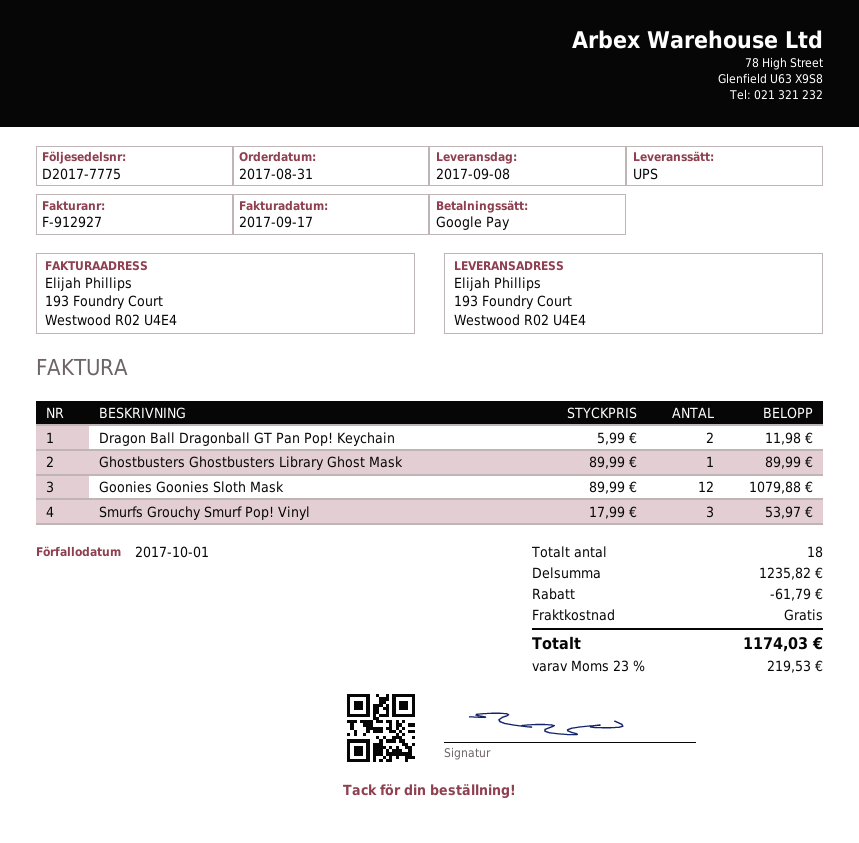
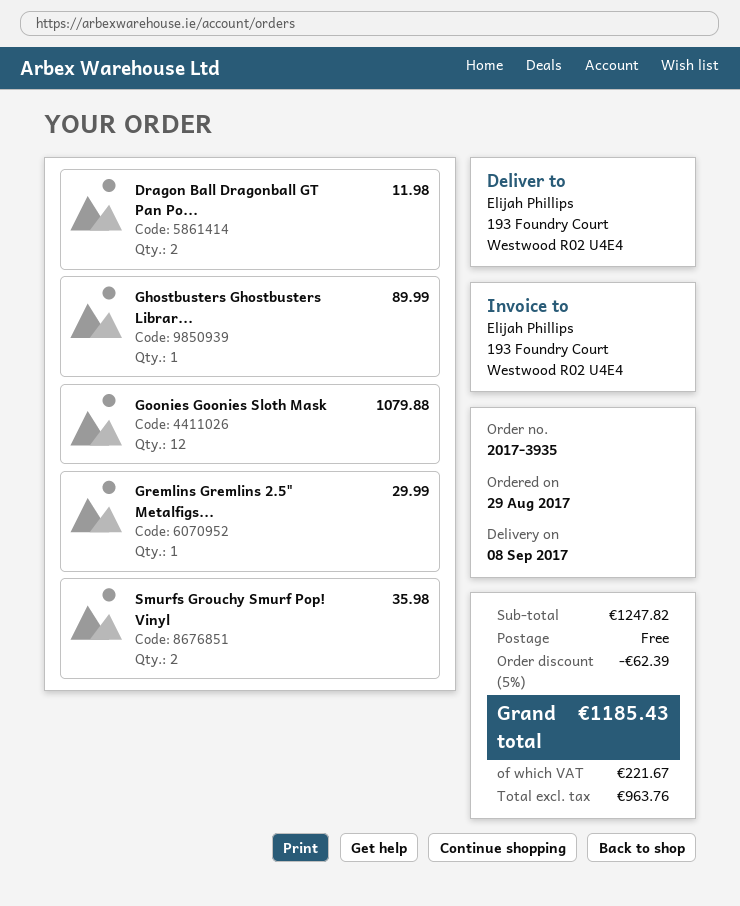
order date: 2017-08-31 -> 2017-08-29
Smurfs Grouchy Smurf Pop! Vinyl: 3 for 53.97 -> 2 for 35.98
Gremlins Gremlins 2.5" Metalfigs...: none -> 1 for 29.99
subtotal: 1235.82 -> 1247.82
discount: 61.79 -> 62.39
tax: 219.53 -> 221.67
total: 1174.03 -> 1185.43

